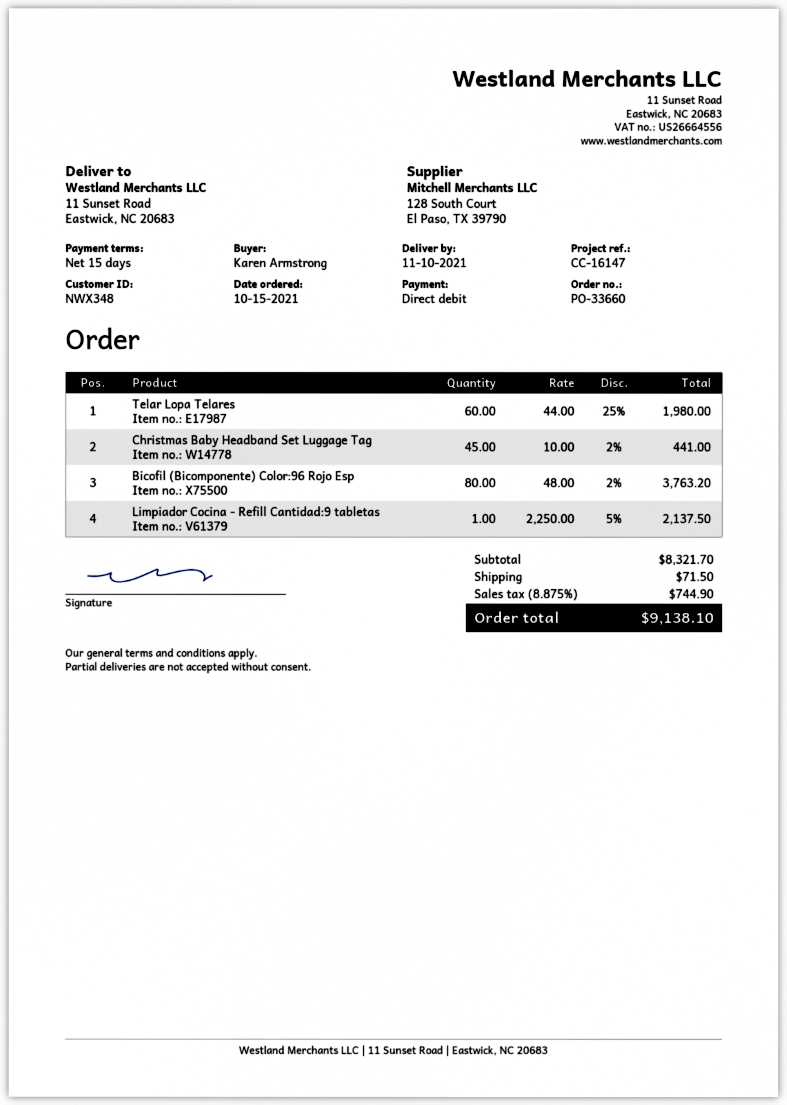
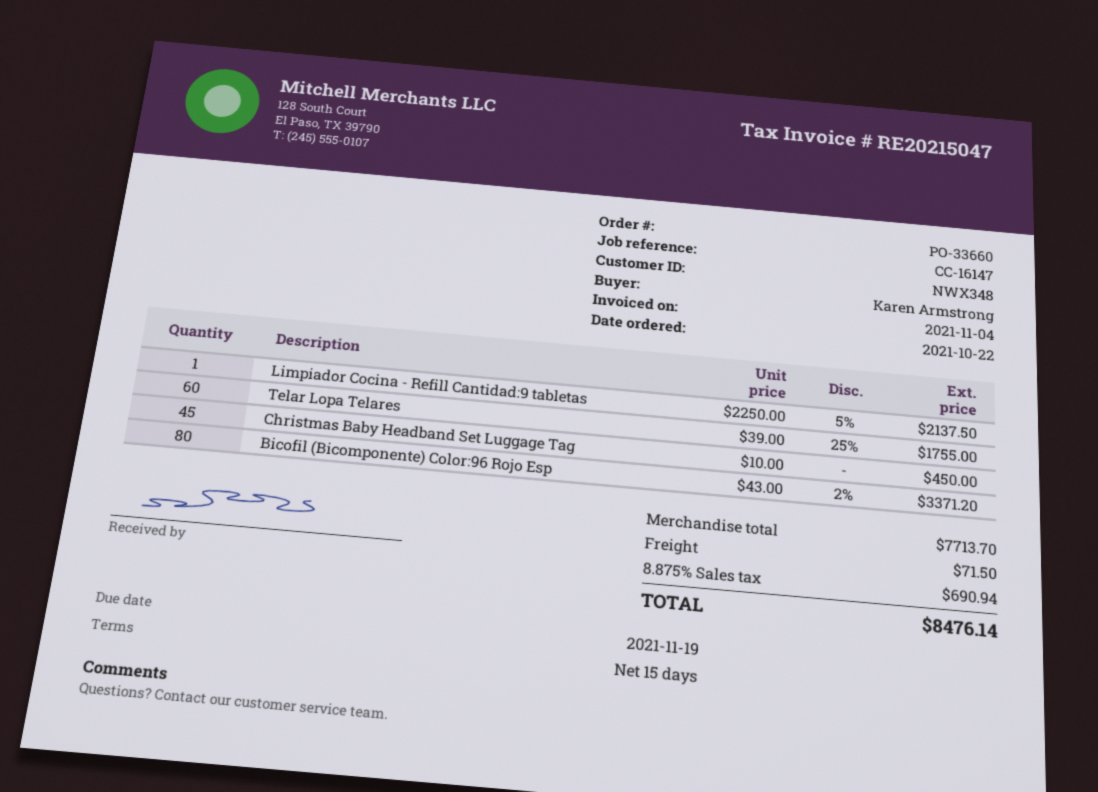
order date: 2021-10-15 -> 2021-10-22
Telar Lopa Telares: 60 x 44.00 - 25% = 1980.00 -> 60 x 39.00 - 25% = 1755.00
Christmas Baby Headband Set Luggage Tag: 45 x 10.00 - 2% = 441.00 -> 45 x 10.00 = 450.00
Bicofil (Bicomponente) Color:96 Rojo Esp: 80 x 48.00 - 2% = 3763.20 -> 80 x 43.00 - 2% = 3371.20
subtotal: 8321.70 -> 7713.70
tax: 8.875% = 744.90 -> 8.875% = 690.94
total: 9138.10 -> 8476.14

